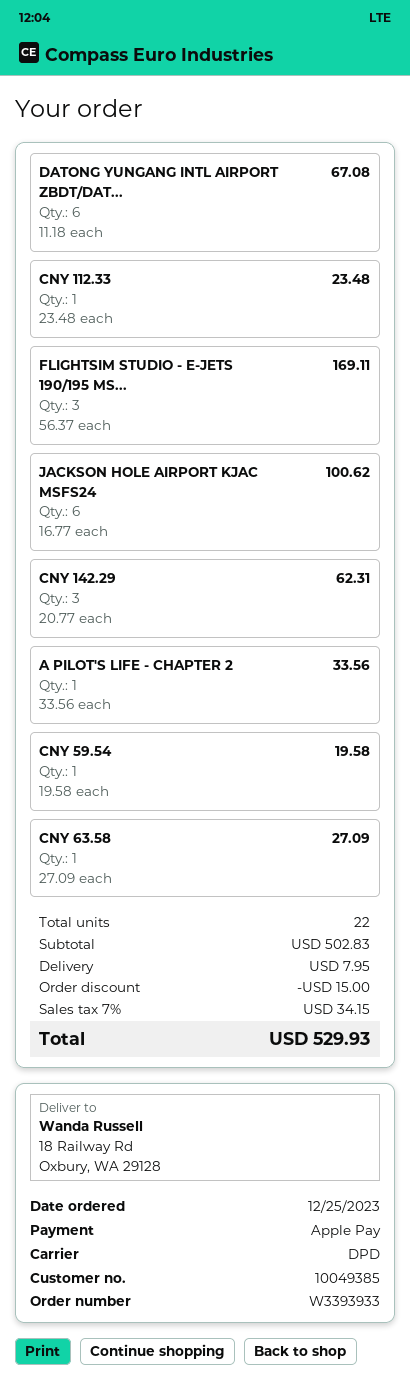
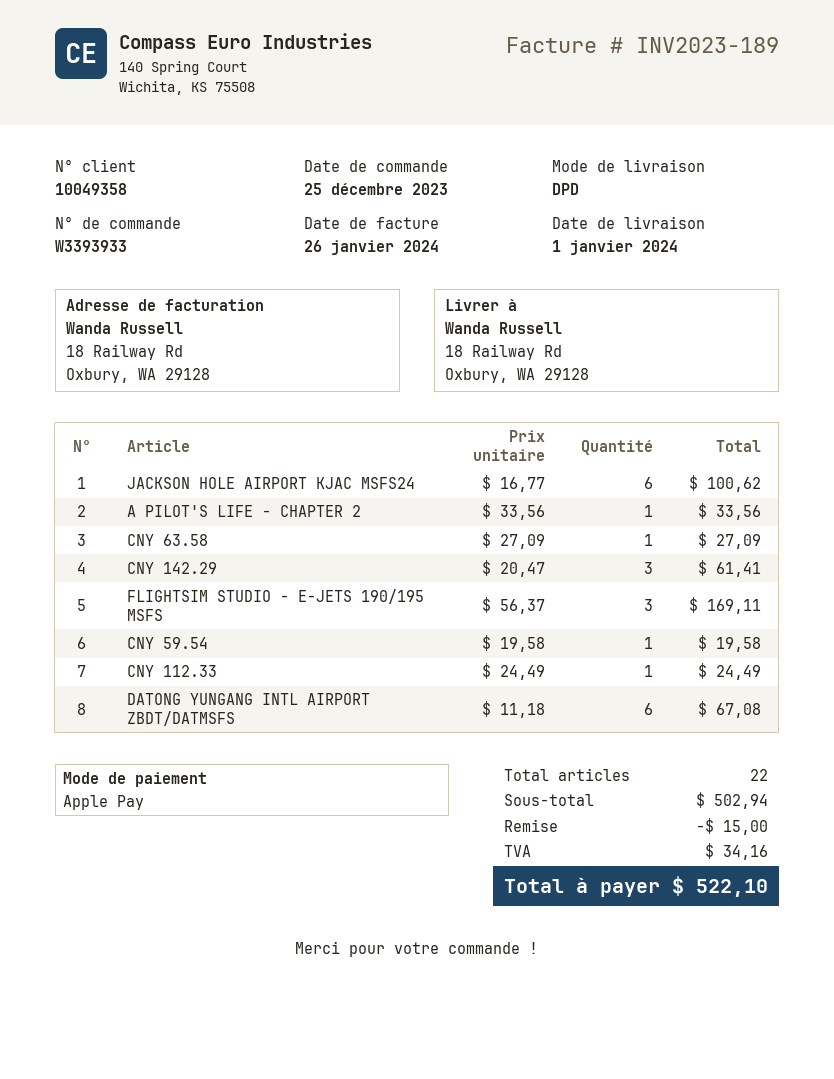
customer number: 10049385 -> 10049358
CNY 112.33: 1 x 23.48 = 23.48 -> 1 x 24.49 = 24.49
CNY 142.29: 3 x 20.77 = 62.31 -> 3 x 20.47 = 61.41
subtotal: 502.83 -> 502.94
shipping: 7.95 -> none
tax: 34.15 -> 34.16
total: 529.93 -> 522.10

